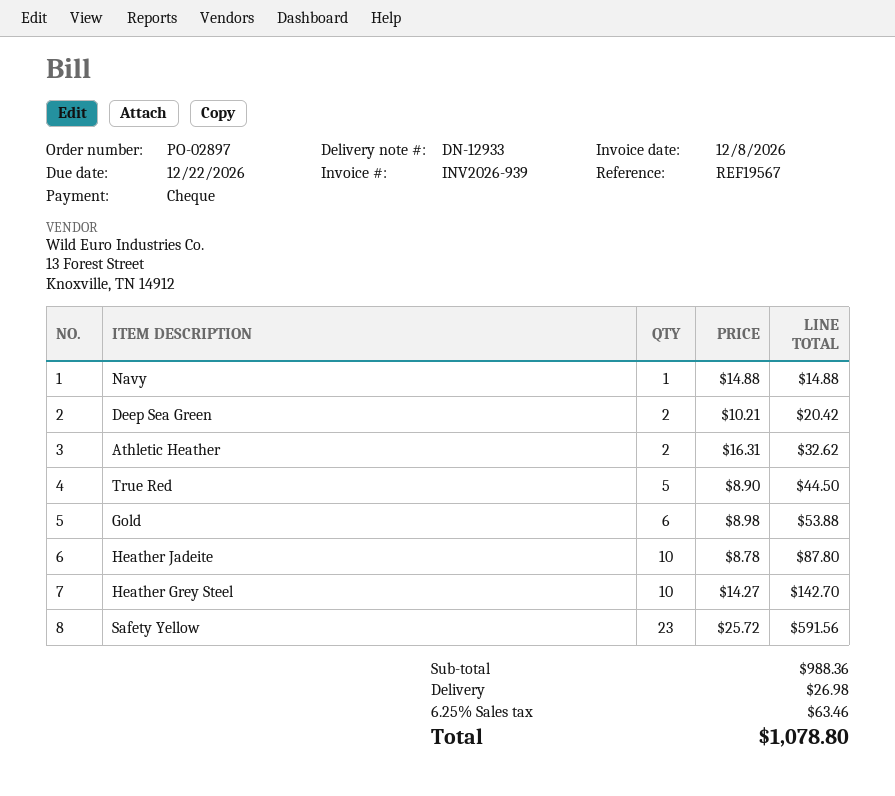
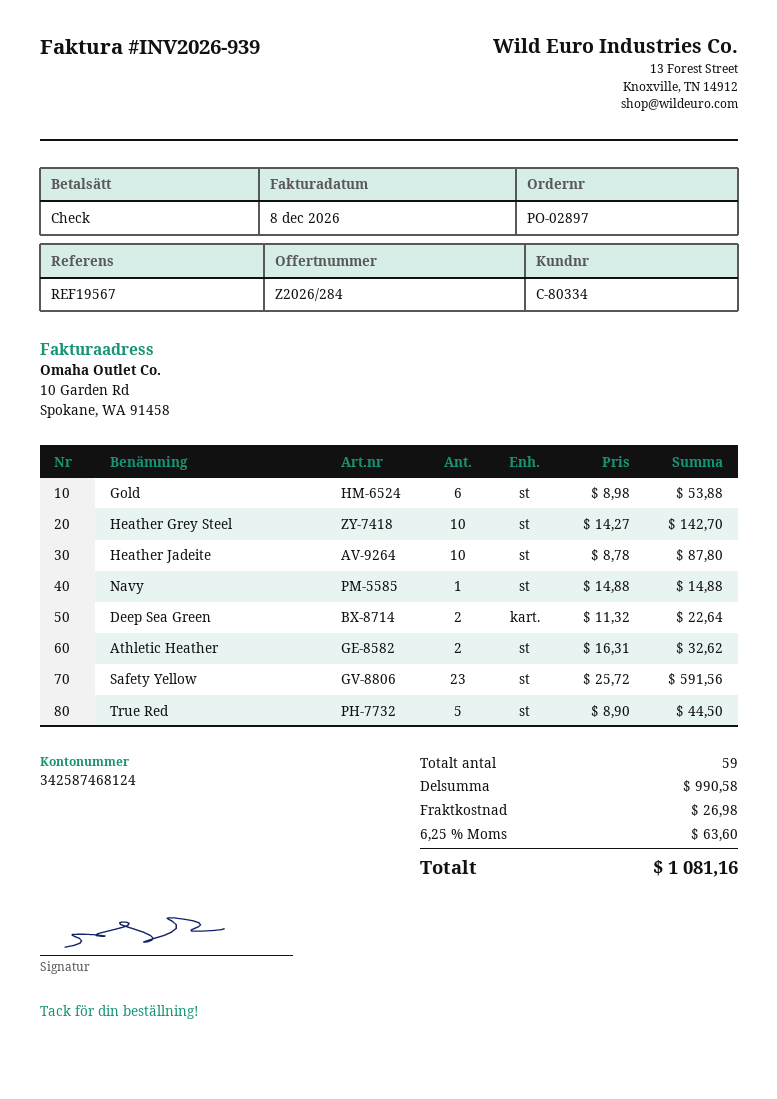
Deep Sea Green: 2 x 10.21 = 20.42 -> 2 x 11.32 = 22.64
subtotal: 988.36 -> 990.58
tax: 6.25% = 63.46 -> 6.25% = 63.60
total: 1078.80 -> 1081.16

